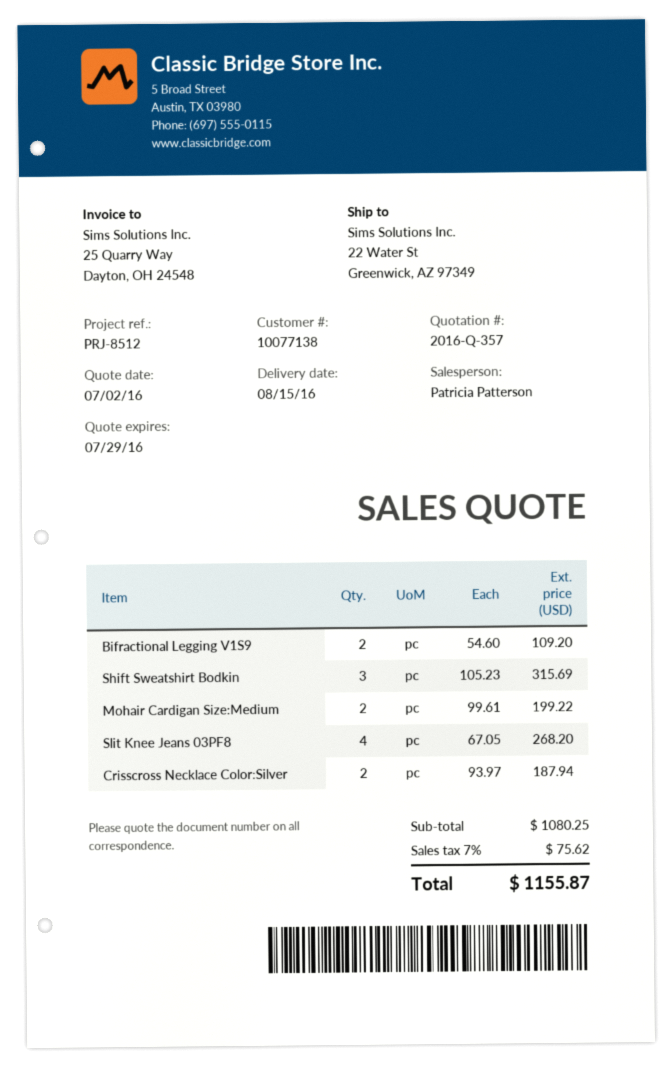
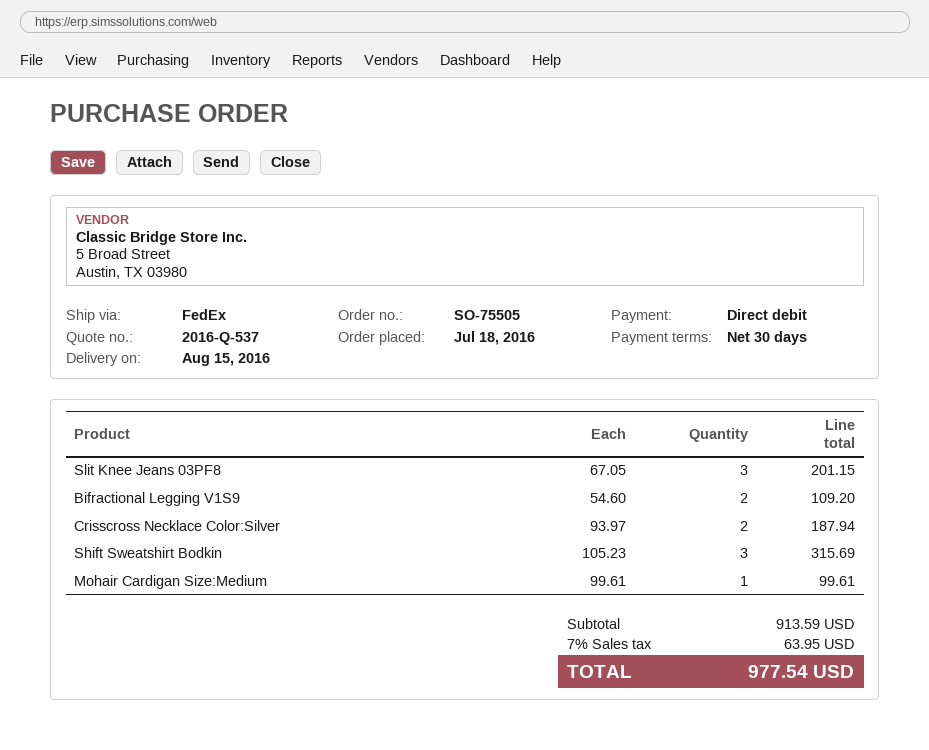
quote number: 2016-Q-357 -> 2016-Q-537
Mohair Cardigan Size:Medium: 2 x 99.61 = 199.22 -> 1 x 99.61 = 99.61
Slit Knee Jeans 03PF8: 4 x 67.05 = 268.20 -> 3 x 67.05 = 201.15
subtotal: 1080.25 -> 913.59
tax: 7% = 75.62 -> 7% = 63.95
total: 1155.87 -> 977.54

